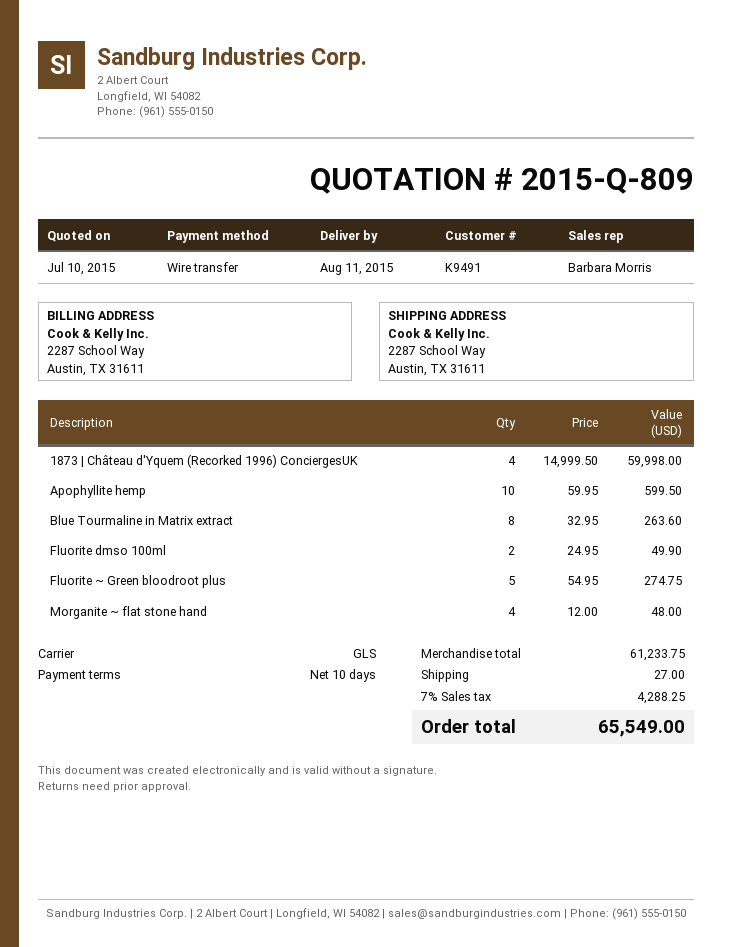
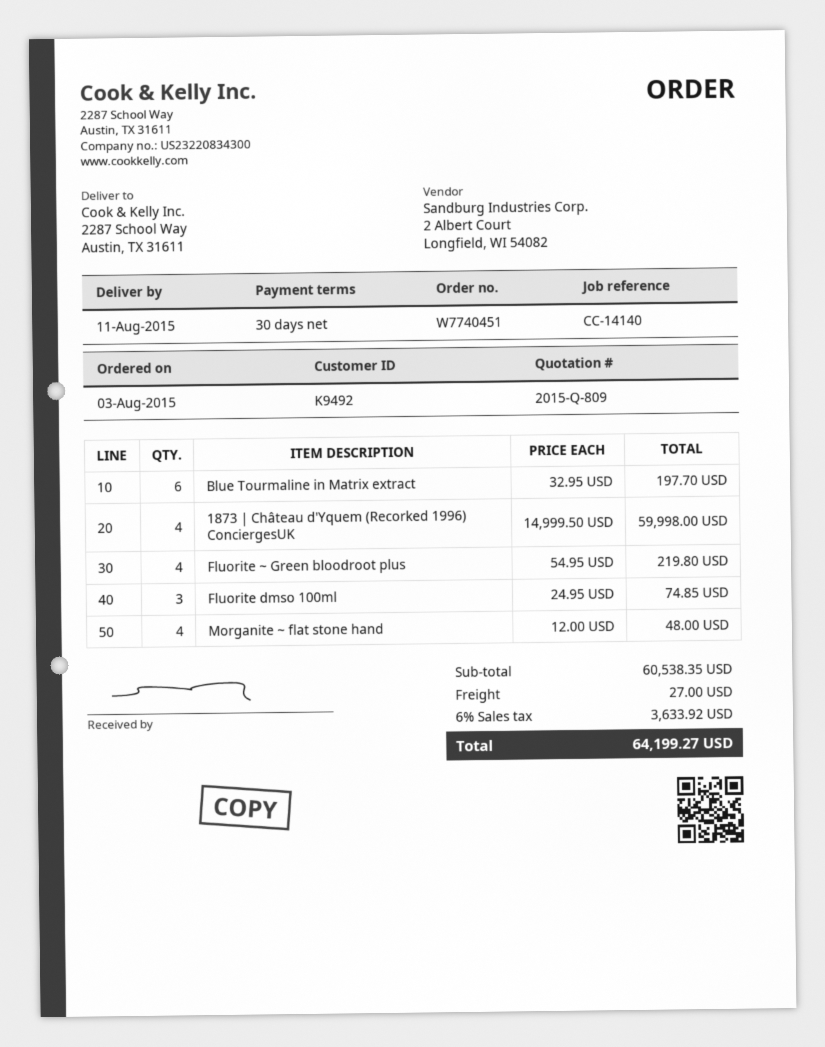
payment terms: 10 days -> 30 days
customer number: K9491 -> K9492
Apophyllite hemp: 10 x 59.95 = 599.50 -> none
Blue Tourmaline in Matrix extract: 8 x 32.95 = 263.60 -> 6 x 32.95 = 197.70
Fluorite dmso 100ml: 2 x 24.95 = 49.90 -> 3 x 24.95 = 74.85
Fluorite ~ Green bloodroot plus: 5 x 54.95 = 274.75 -> 4 x 54.95 = 219.80
subtotal: 61233.75 -> 60538.35
tax: 7% = 4288.25 -> 6% = 3633.92
total: 65549.00 -> 64199.27

